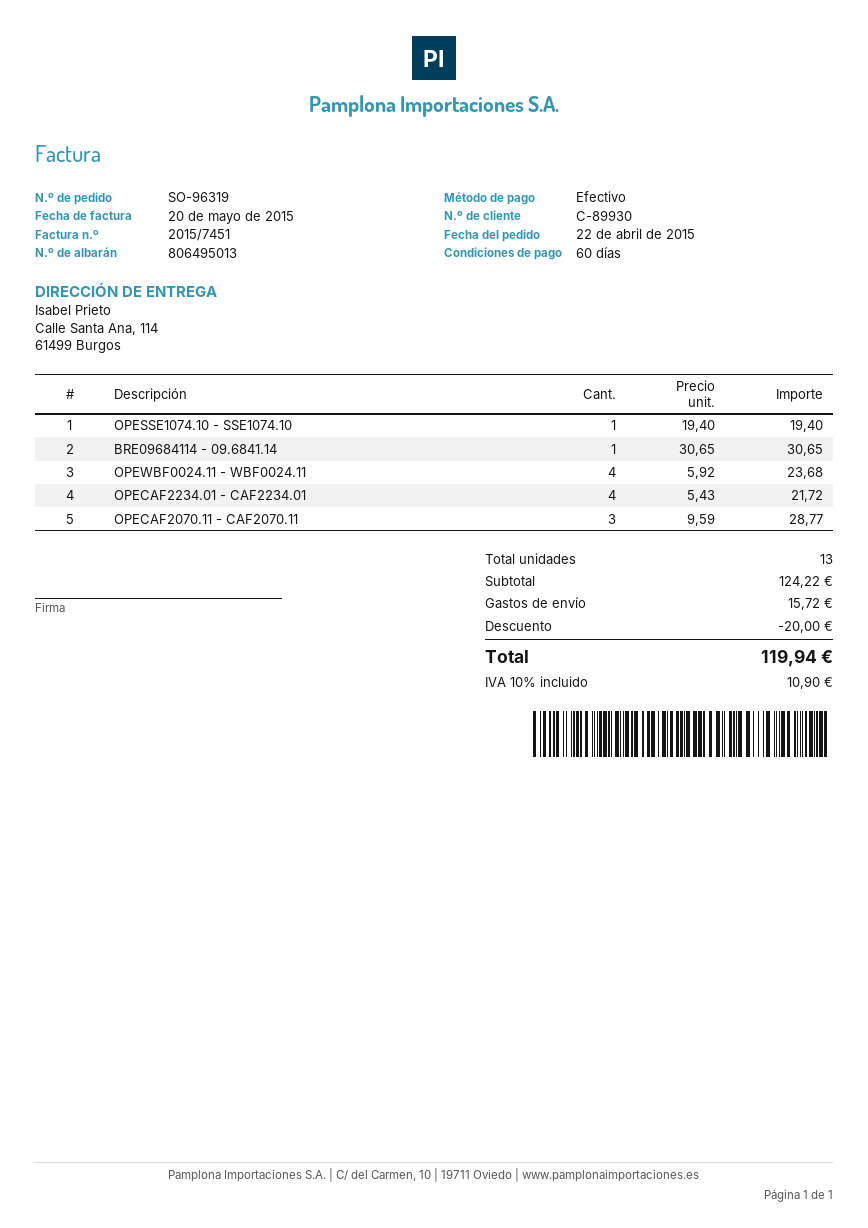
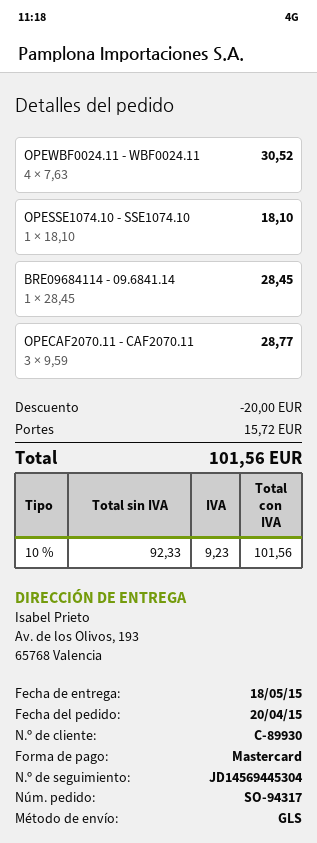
order number: SO-96319 -> SO-94317
order date: 2015-04-22 -> 2015-04-20
payment method: cash -> Mastercard
ship to: Calle Santa Ana, 114, 61499 Burgos -> Av. de los Olivos, 193, 65768 Valencia
OPESSE1074.10 - SSE1074.10: 1 x 19.40 = 19.40 -> 1 x 18.10 = 18.10
BRE09684114 - 09.6841.14: 1 x 30.65 = 30.65 -> 1 x 28.45 = 28.45
OPEWBF0024.11 - WBF0024.11: 4 x 5.92 = 23.68 -> 4 x 7.63 = 30.52
OPECAF2234.01 - CAF2234.01: 4 x 5.43 = 21.72 -> none
tax: 10% = 10.90 -> 10% = 9.23
total: 119.94 -> 101.56

